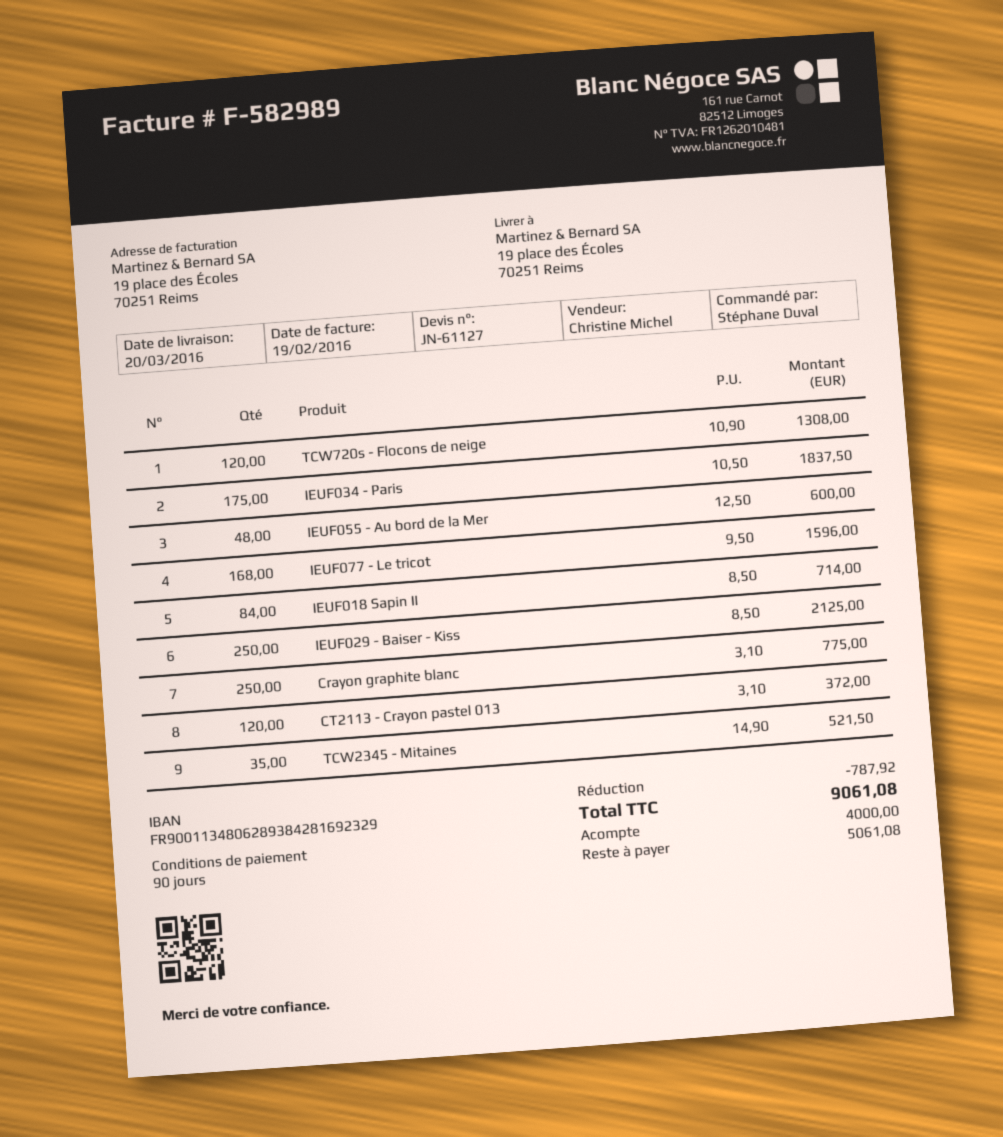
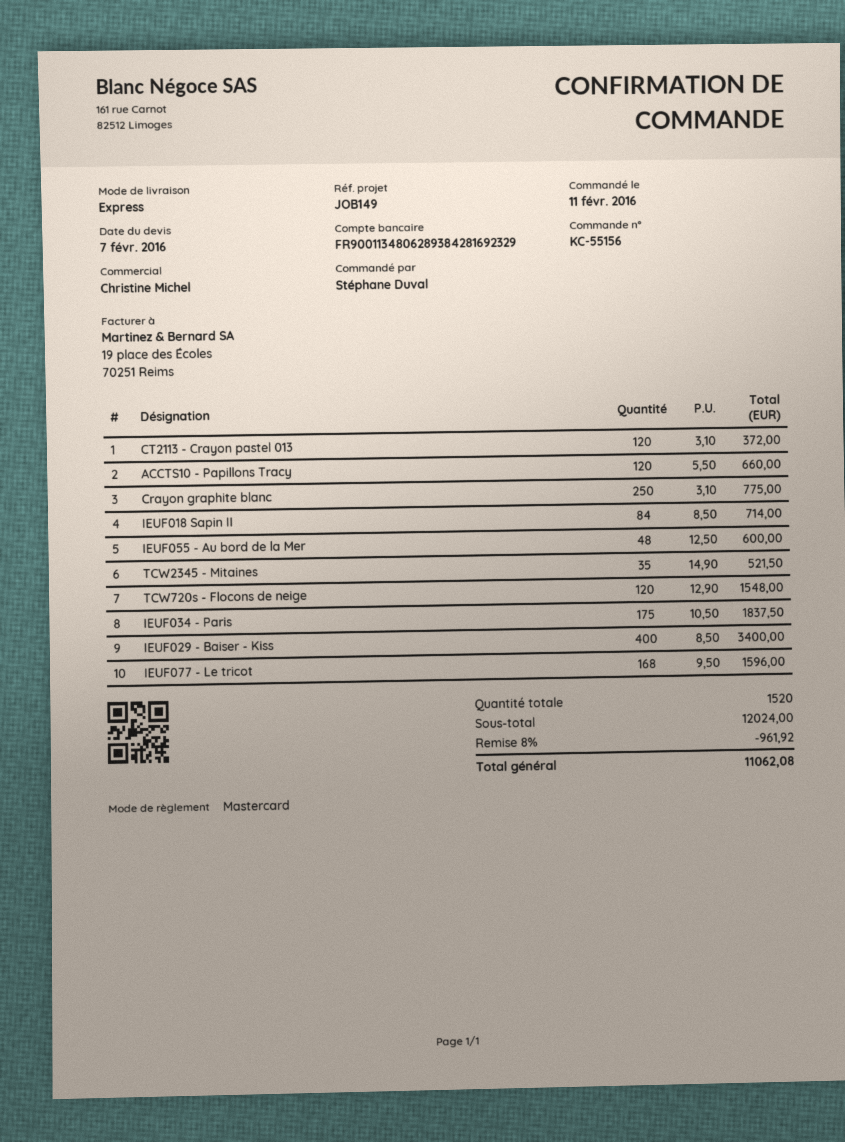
TCW720s - Flocons de neige: 120 x 10.90 = 1308.00 -> 120 x 12.90 = 1548.00
IEUF029 - Baiser - Kiss: 250 x 8.50 = 2125.00 -> 400 x 8.50 = 3400.00
ACCTS10 - Papillons Tracy: none -> 120 x 5.50 = 660.00
discount: 787.92 -> 961.92
total: 9061.08 -> 11062.08

